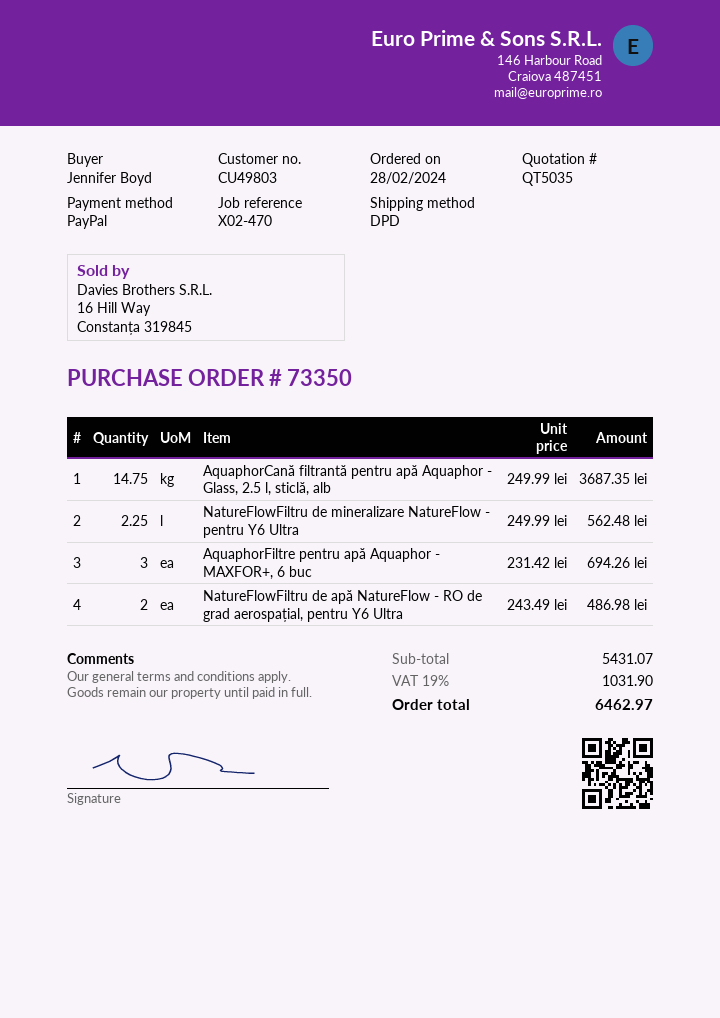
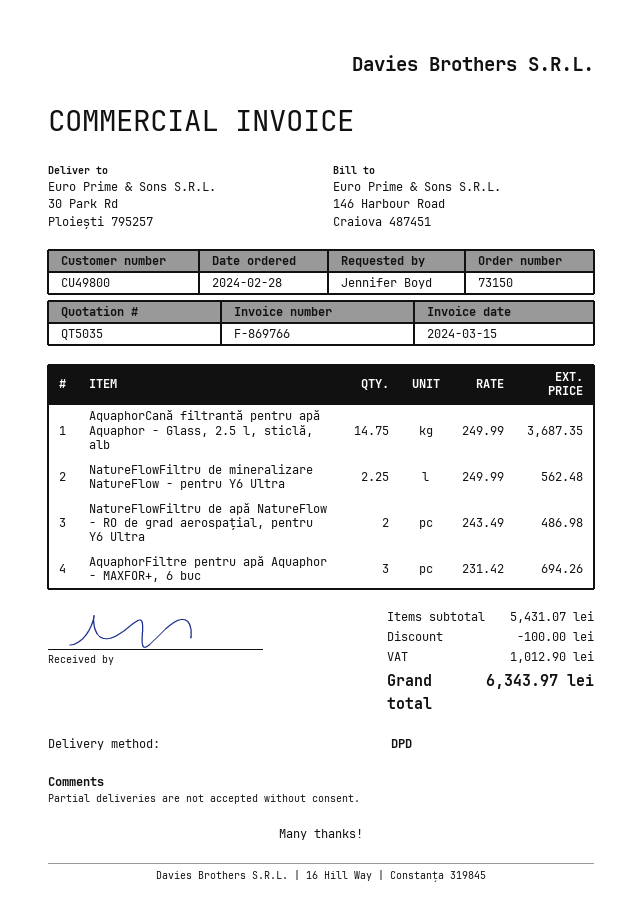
order number: 73350 -> 73150
customer number: CU49803 -> CU49800
discount: none -> 100.00
tax: 1031.90 -> 1012.90
total: 6462.97 -> 6343.97

